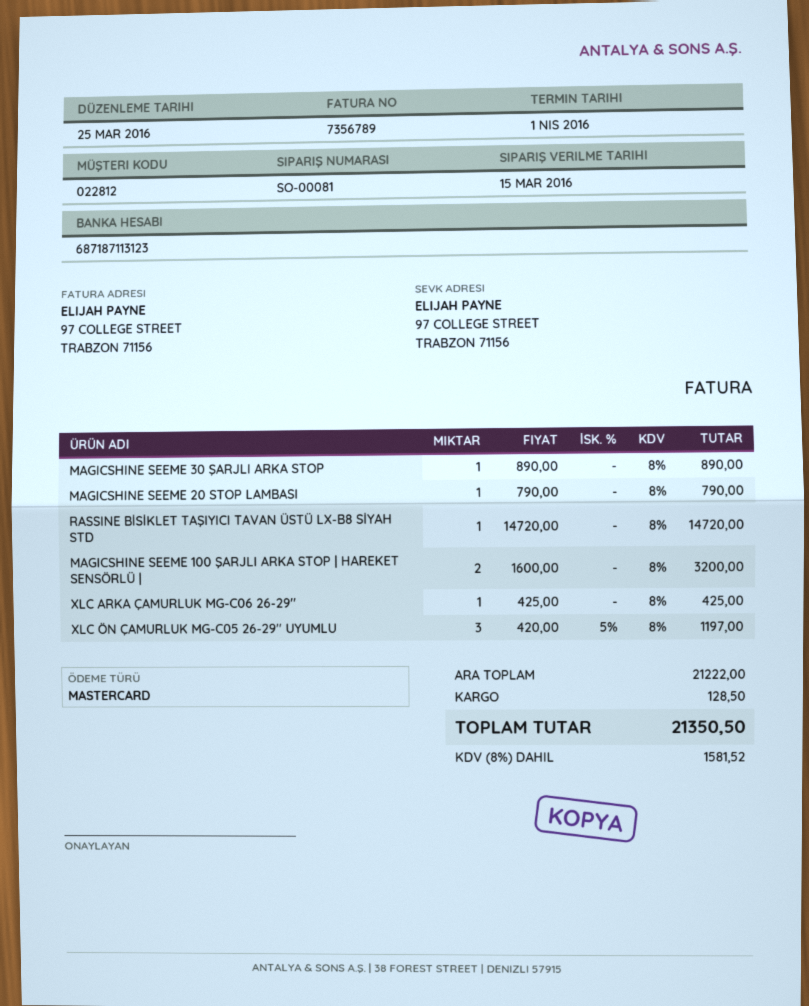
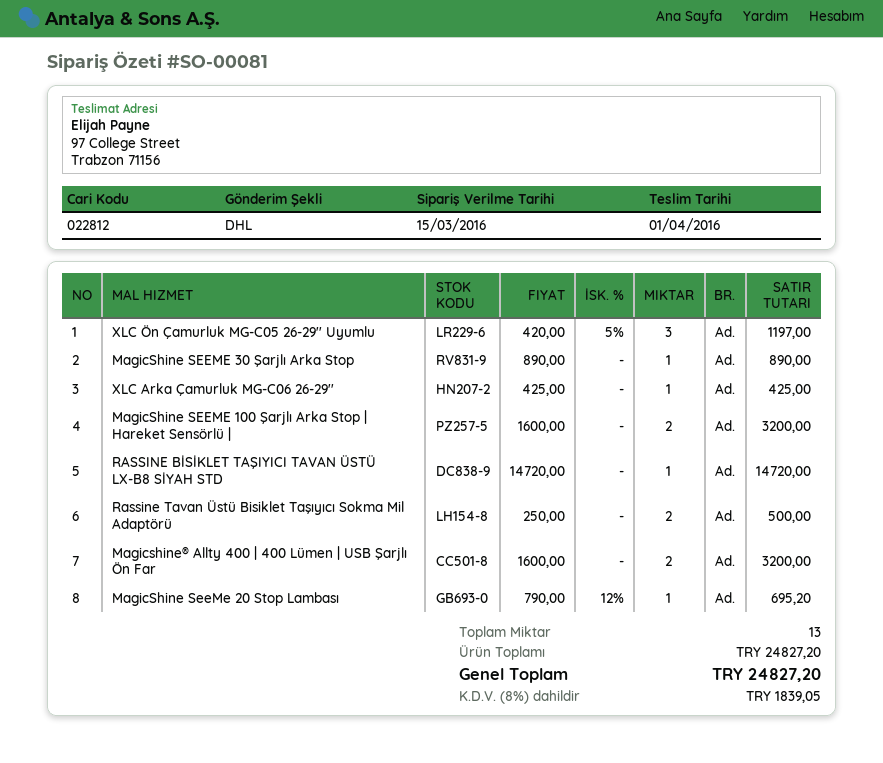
MAGICSHINE SEEME 20 STOP LAMBASI: 1 x 790.00 = 790.00 -> 1 x 790.00 - 12% = 695.20
Rassine Tavan Üstü Bisiklet Taşıyıcı Sokma Mil Adaptörü: none -> 2 x 250.00 = 500.00
Magicshine® Allty 400 | 400 Lümen | USB Şarjlı Ön Far: none -> 2 x 1600.00 = 3200.00
subtotal: 21222.00 -> 24827.20
shipping: 128.50 -> none
tax: 8% = 1581.52 -> 8% = 1839.05
total: 21350.50 -> 24827.20

